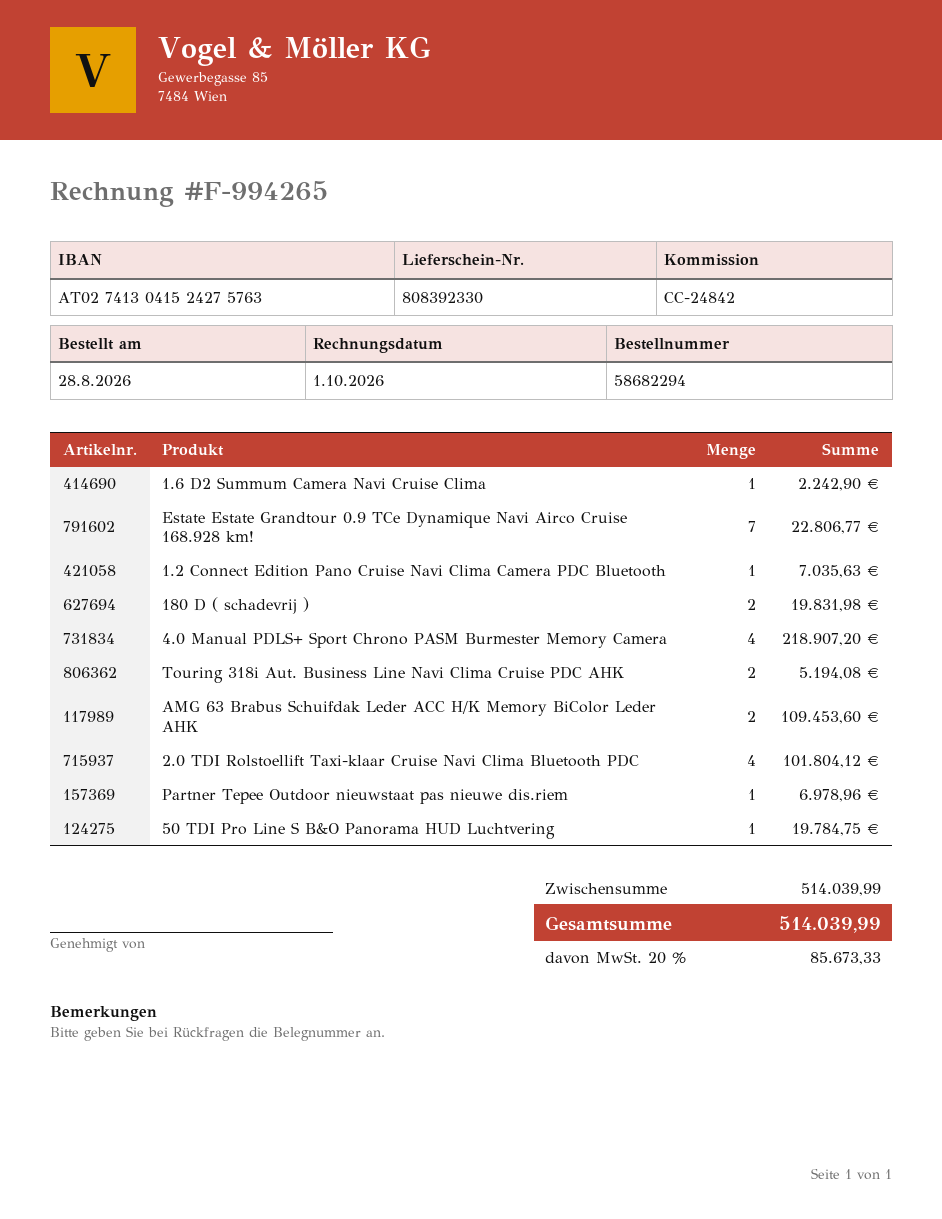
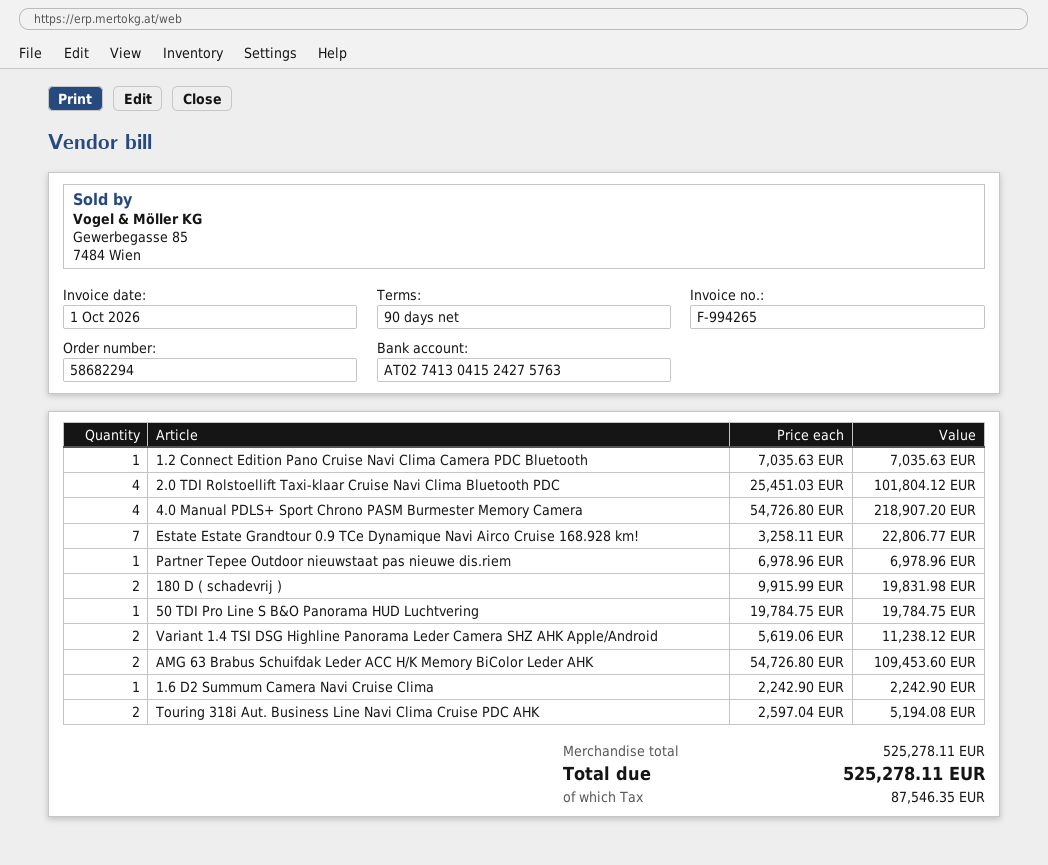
Variant 1.4 TSI DSG Highline Panorama Leder Camera SHZ AHK Apple/Android: none -> 2 for 11238.12
subtotal: 514039.99 -> 525278.11
tax: 85673.33 -> 87546.35
total: 514039.99 -> 525278.11

